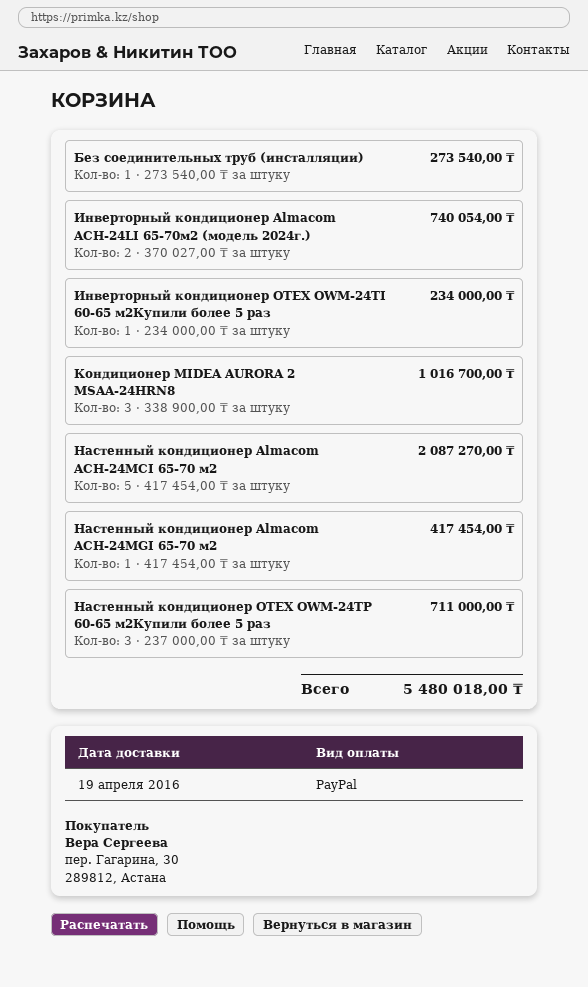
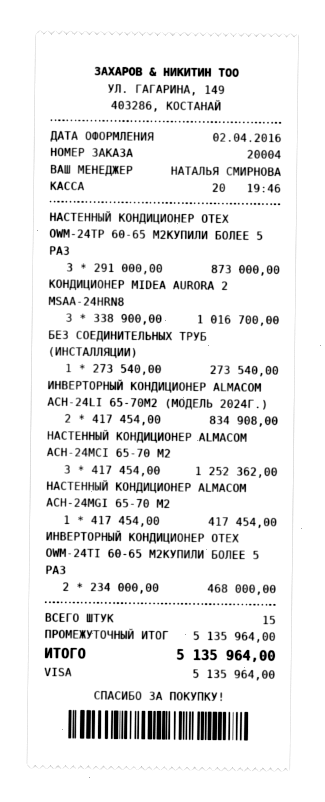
payment method: PayPal -> Visa
Инверторный кондиционер Almacom ACH-24LI 65-70м2 (модель 2024г.): 2 x 370027.00 = 740054.00 -> 2 x 417454.00 = 834908.00
Инверторный кондиционер OTEX OWM-24TI 60-65 м2Купили более 5 раз: 1 x 234000.00 = 234000.00 -> 2 x 234000.00 = 468000.00
Настенный кондиционер Almacom ACH-24MCI 65-70 м2: 5 x 417454.00 = 2087270.00 -> 3 x 417454.00 = 1252362.00
Настенный кондиционер OTEX OWM-24TP 60-65 м2Купили более 5 раз: 3 x 237000.00 = 711000.00 -> 3 x 291000.00 = 873000.00
total: 5480018.00 -> 5135964.00

